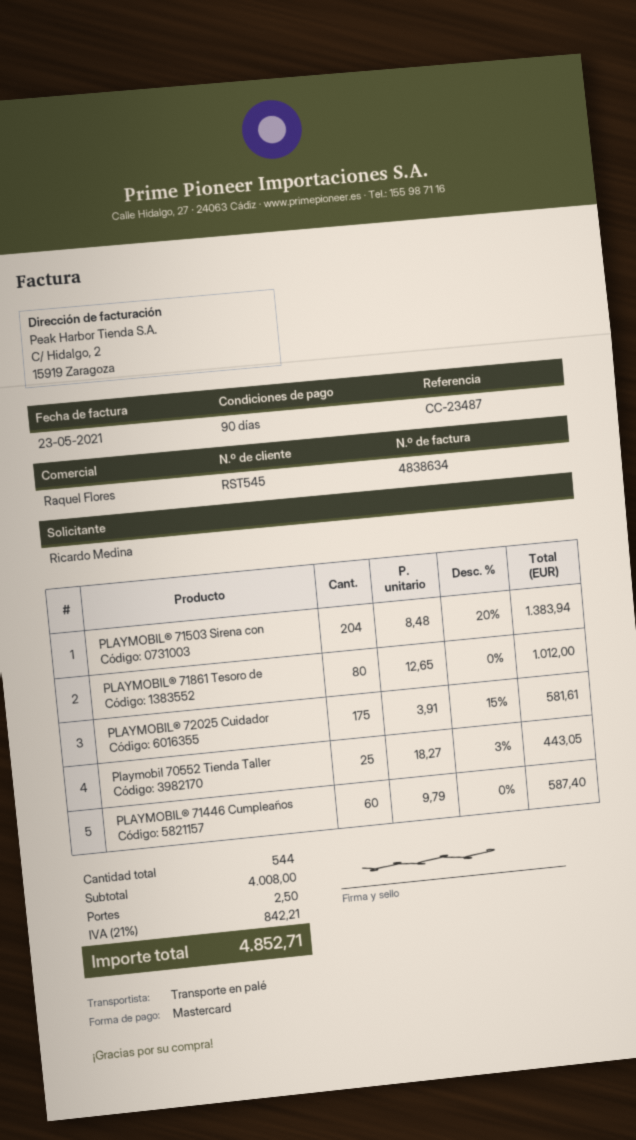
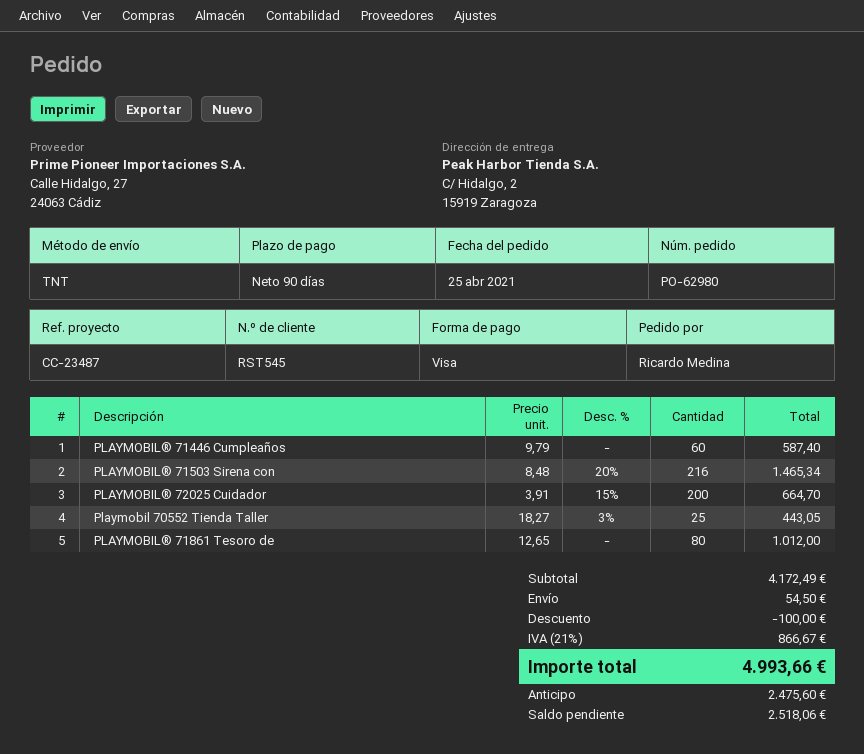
payment method: Mastercard -> Visa
shipping method: pallet freight -> TNT
PLAYMOBIL® 71503 Sirena con: 204 x 8.48 - 20% = 1383.94 -> 216 x 8.48 - 20% = 1465.34
PLAYMOBIL® 72025 Cuidador: 175 x 3.91 - 15% = 581.61 -> 200 x 3.91 - 15% = 664.70
subtotal: 4008.00 -> 4172.49
discount: none -> 100.00
shipping: 2.50 -> 54.50
tax: 21% = 842.21 -> 21% = 866.67
total: 4852.71 -> 4993.66

